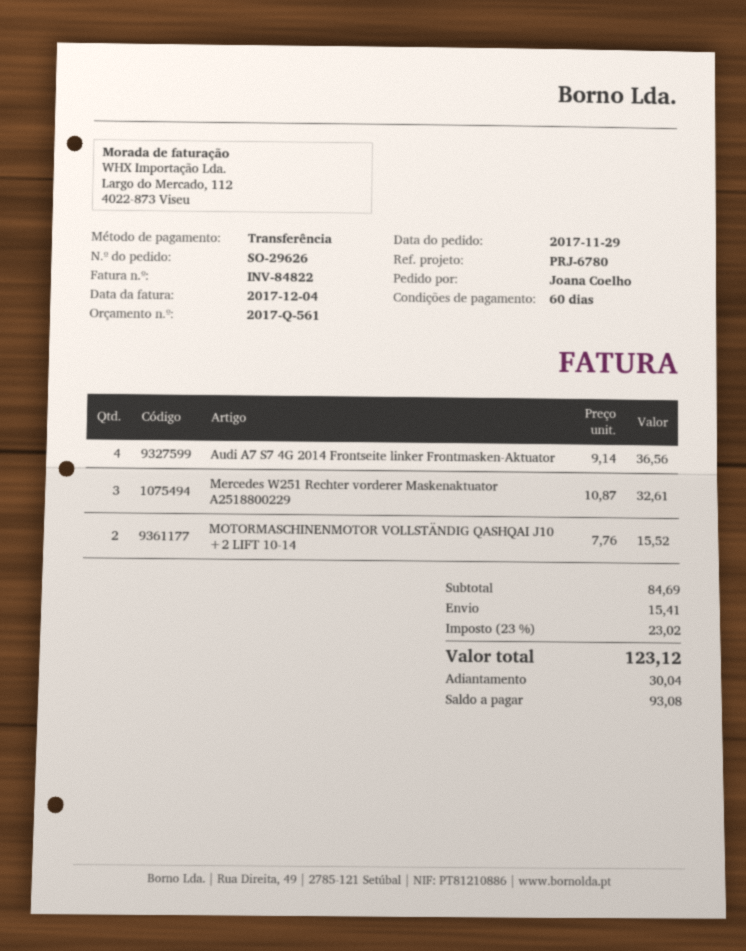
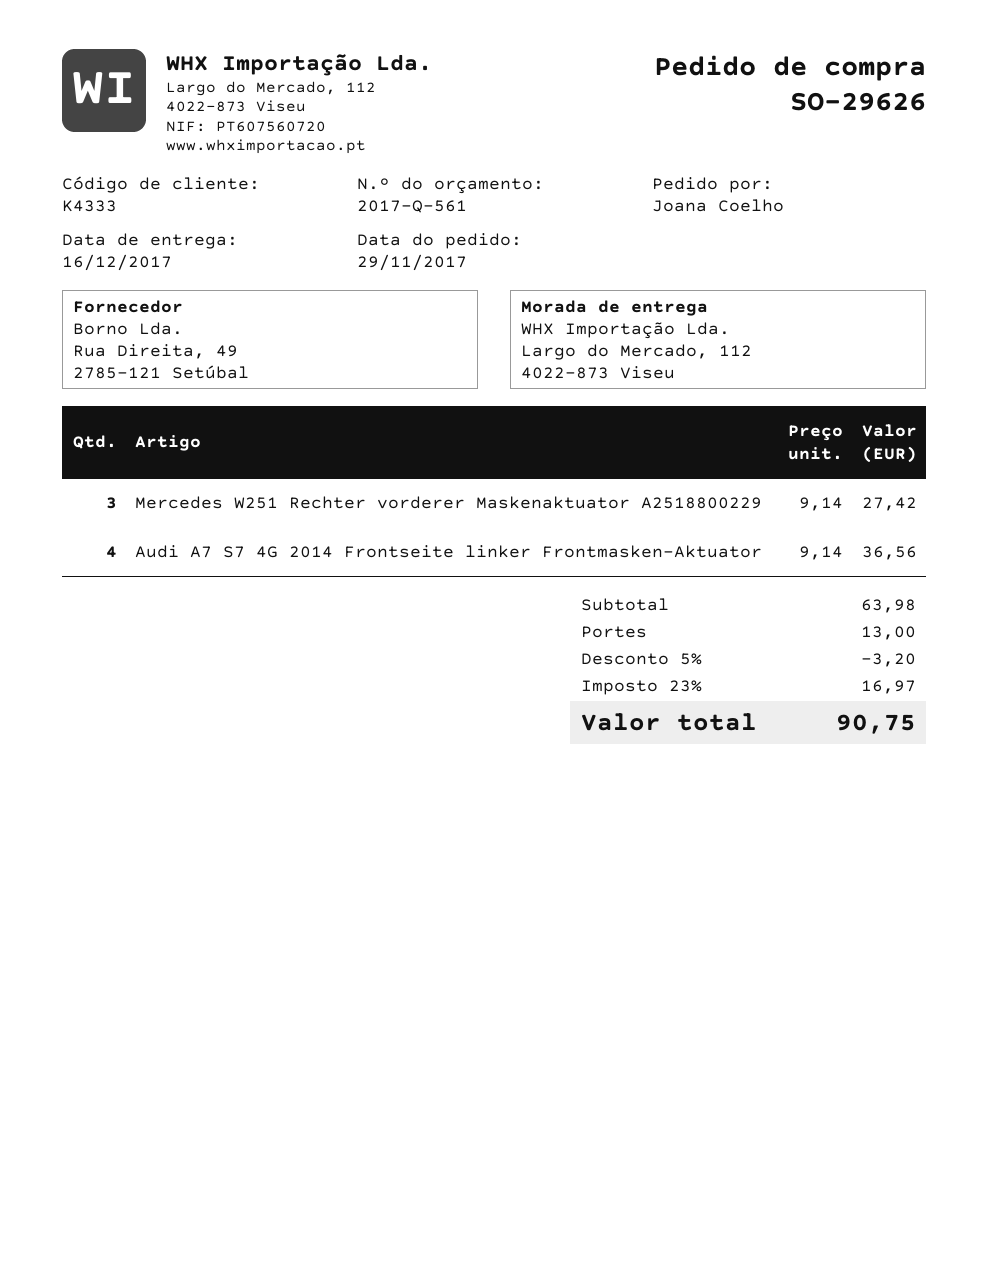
Mercedes W251 Rechter vorderer Maskenaktuator A2518800229: 3 x 10.87 = 32.61 -> 3 x 9.14 = 27.42
MOTORMASCHINENMOTOR VOLLSTÄNDIG QASHQAI J10 +2 LIFT 10-14: 2 x 7.76 = 15.52 -> none
subtotal: 84.69 -> 63.98
discount: none -> 5% = 3.20
shipping: 15.41 -> 13.00
tax: 23% = 23.02 -> 23% = 16.97
total: 123.12 -> 90.75

